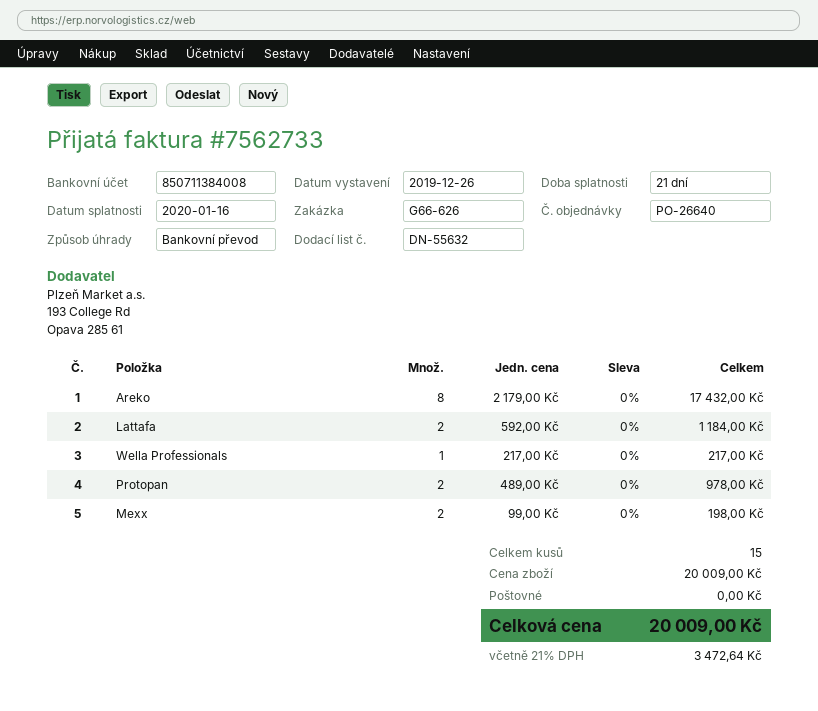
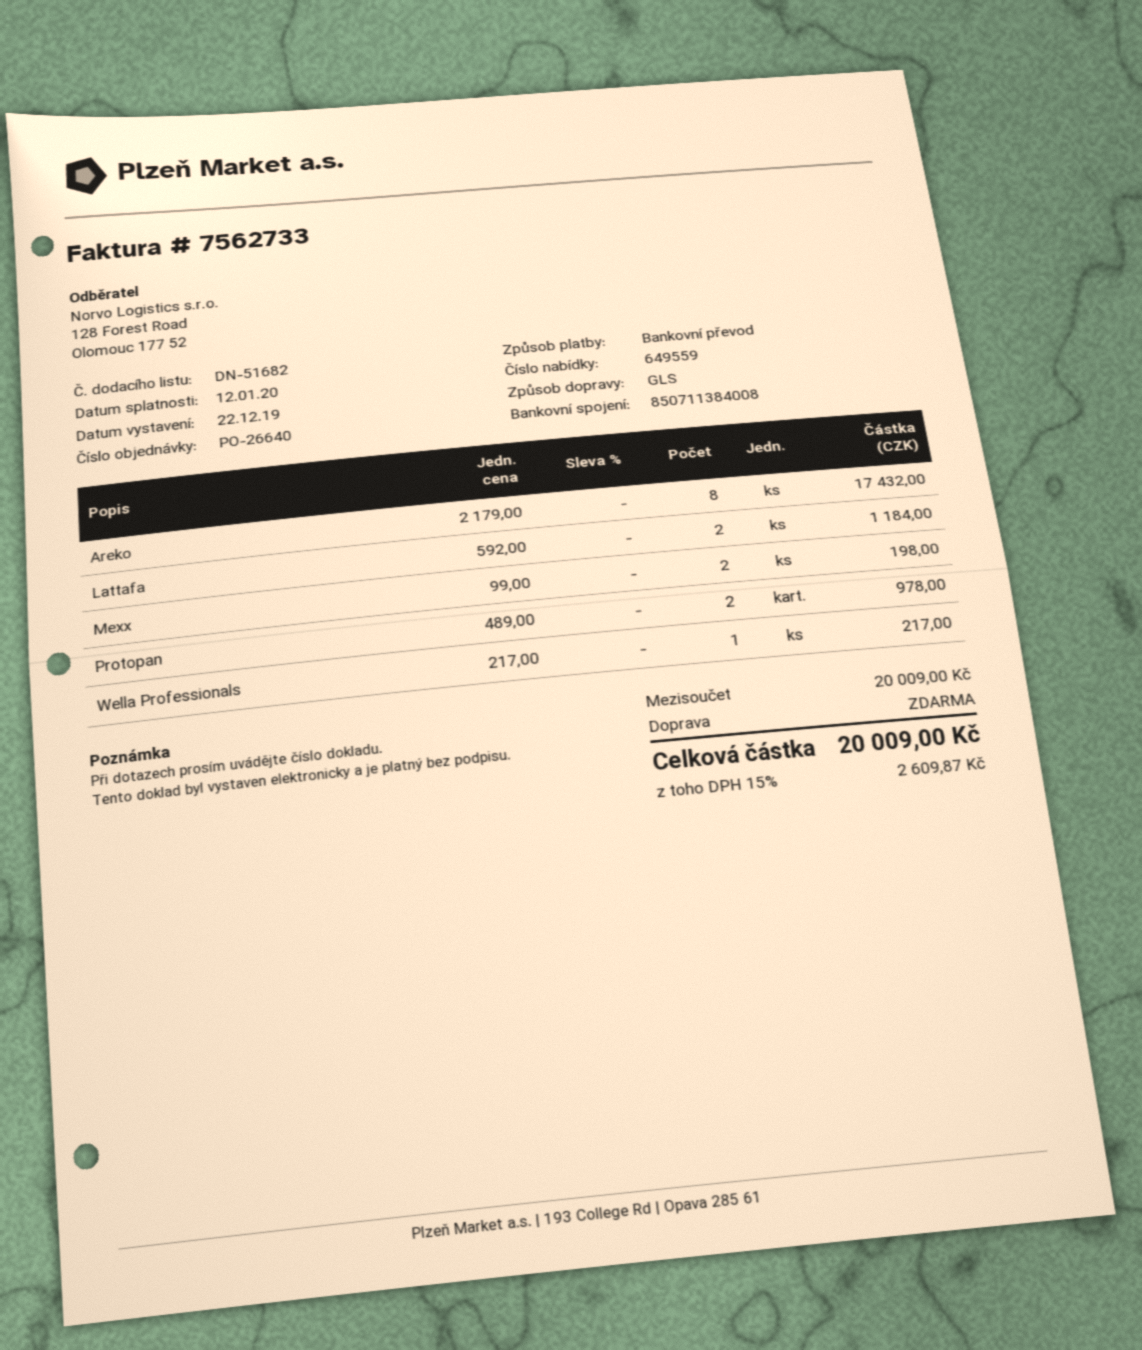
delivery note number: DN-55632 -> DN-51682
invoice date: 2019-12-26 -> 2019-12-22
due date: 2020-01-16 -> 2020-01-12
tax: 21% = 3472.64 -> 15% = 2609.87

